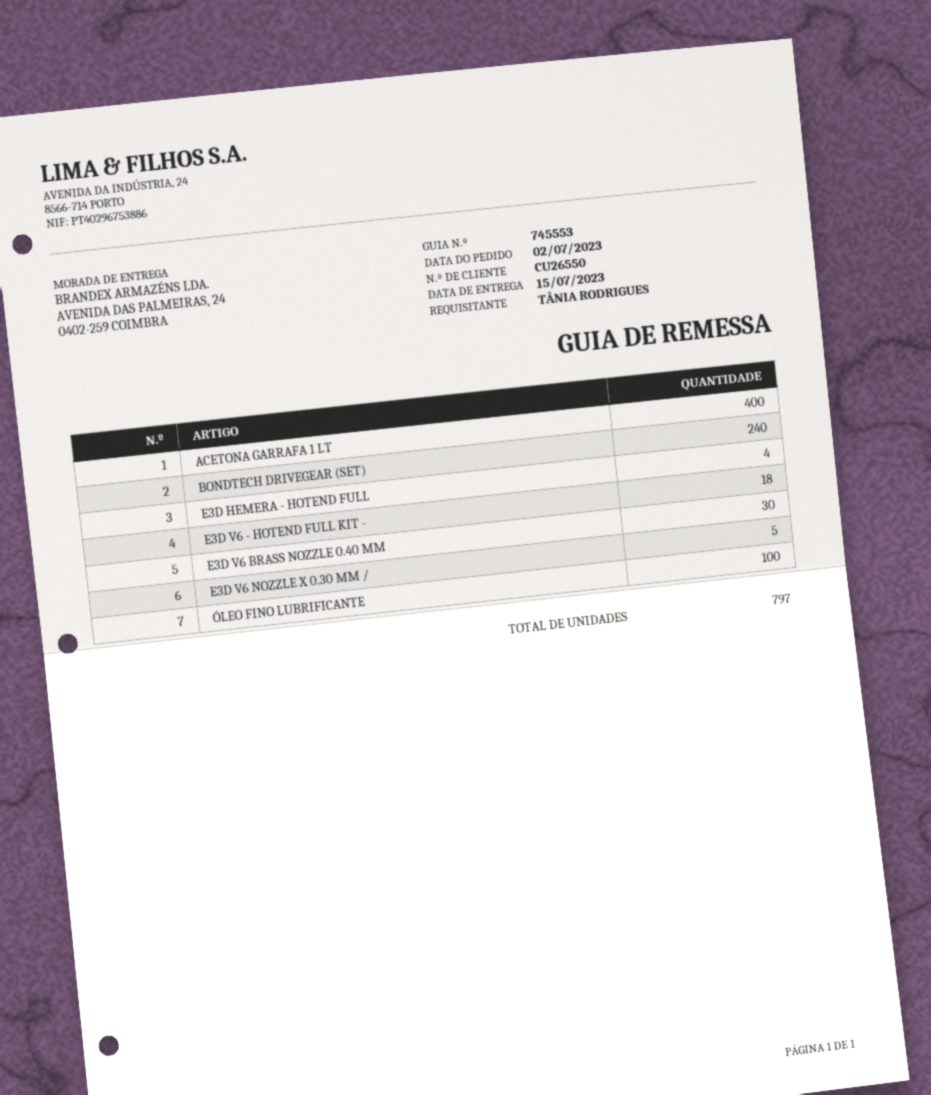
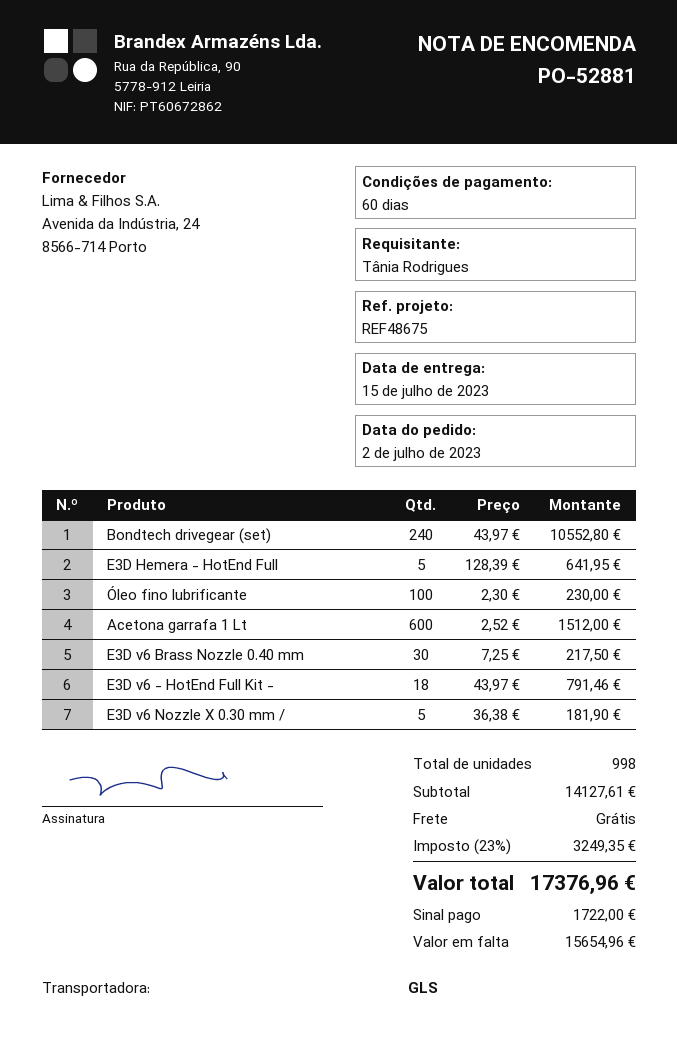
ACETONA GARRAFA 1 LT: 400 -> 600
E3D HEMERA - HOTEND FULL: 4 -> 5
total quantity: 797 -> 998

